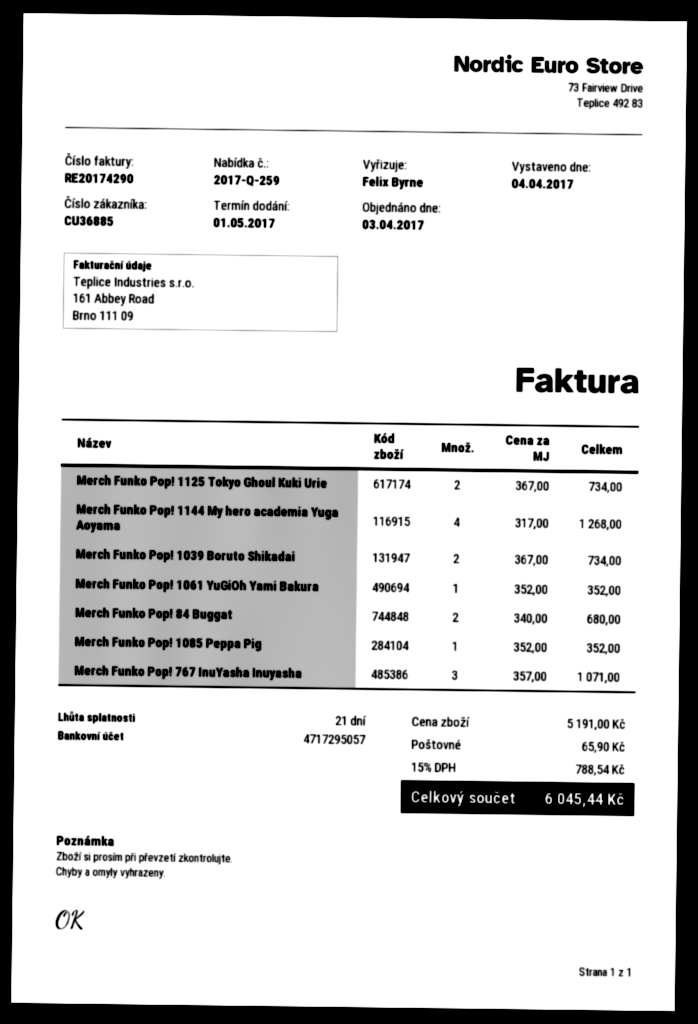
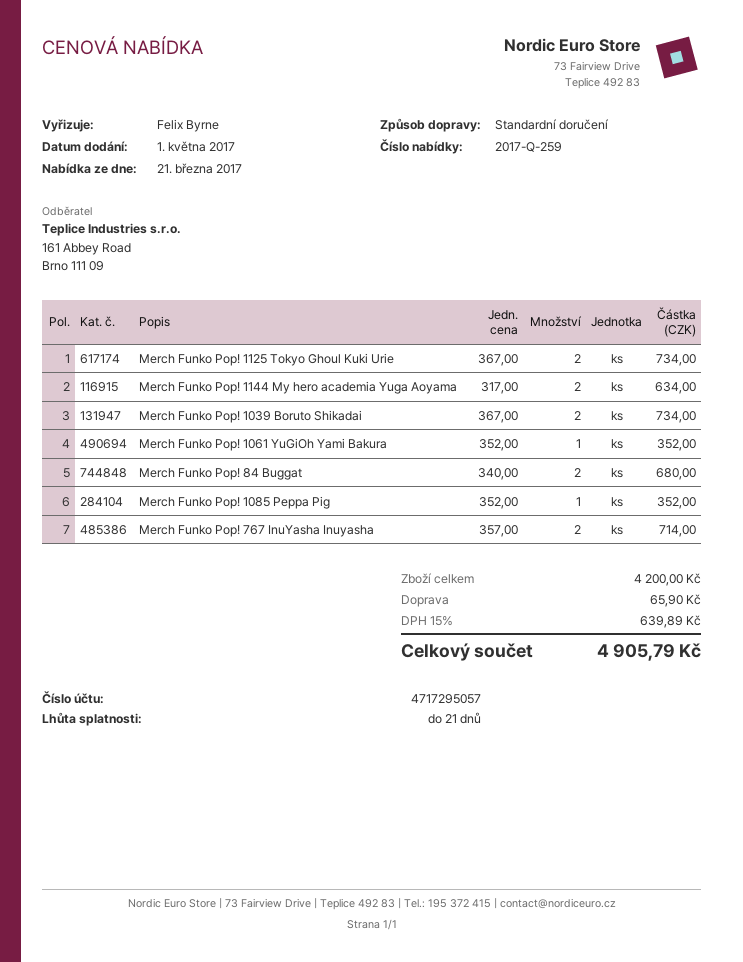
Merch Funko Pop! 1144 My hero academia Yuga Aoyama: 4 x 317.00 = 1268.00 -> 2 x 317.00 = 634.00
Merch Funko Pop! 767 InuYasha Inuyasha: 3 x 357.00 = 1071.00 -> 2 x 357.00 = 714.00
subtotal: 5191.00 -> 4200.00
tax: 15% = 788.54 -> 15% = 639.89
total: 6045.44 -> 4905.79

